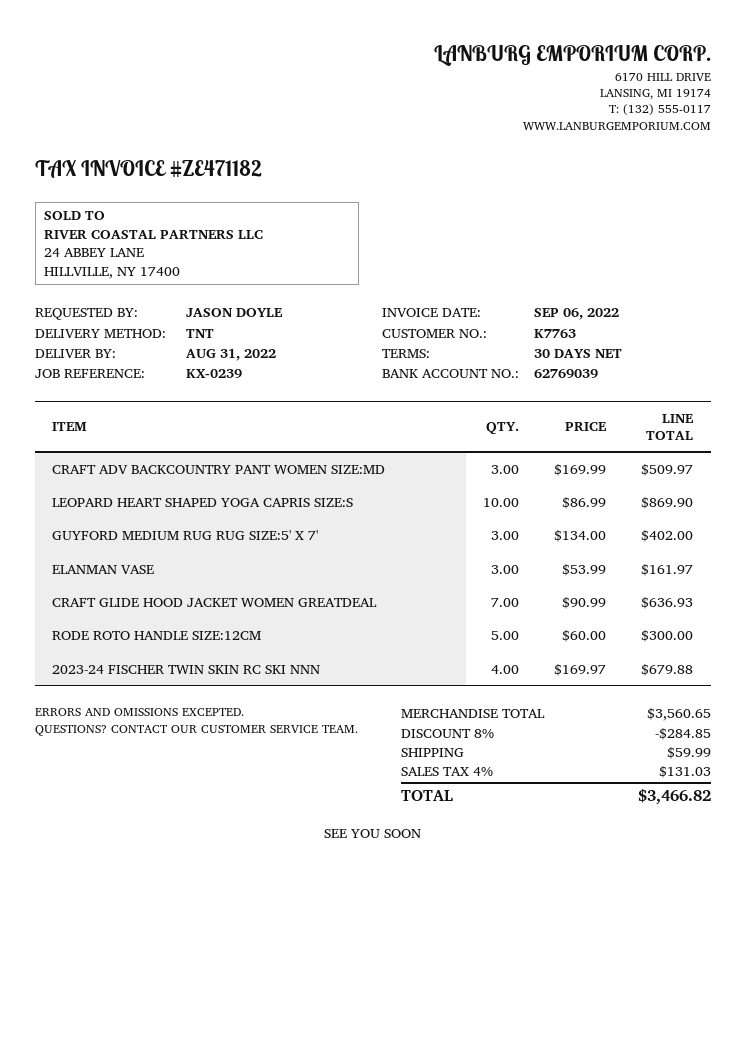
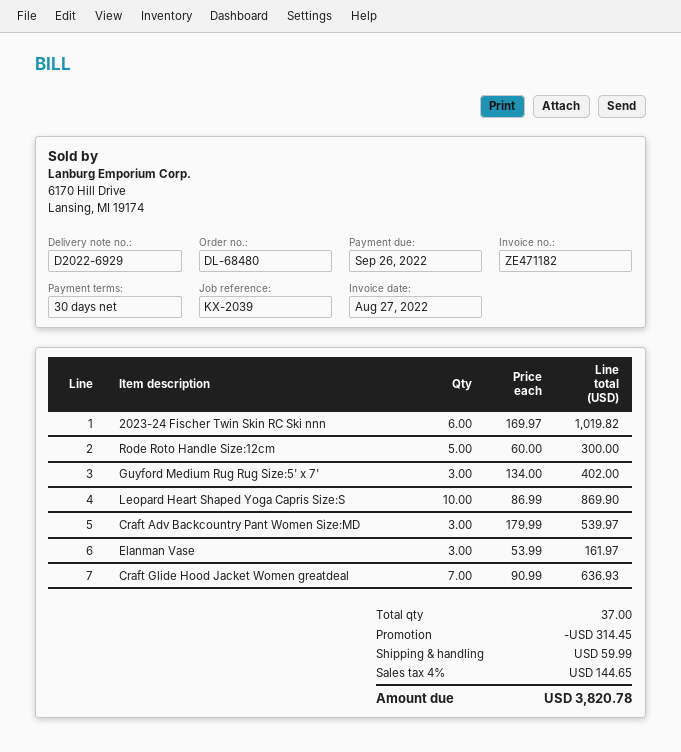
invoice date: 2022-09-06 -> 2022-08-27
reference: KX-0239 -> KX-2039
CRAFT ADV BACKCOUNTRY PANT WOMEN SIZE:MD: 3 x 169.99 = 509.97 -> 3 x 179.99 = 539.97
2023-24 FISCHER TWIN SKIN RC SKI NNN: 4 x 169.97 = 679.88 -> 6 x 169.97 = 1019.82
discount: 284.85 -> 314.45
tax: 4% = 131.03 -> 4% = 144.65
total: 3466.82 -> 3820.78

